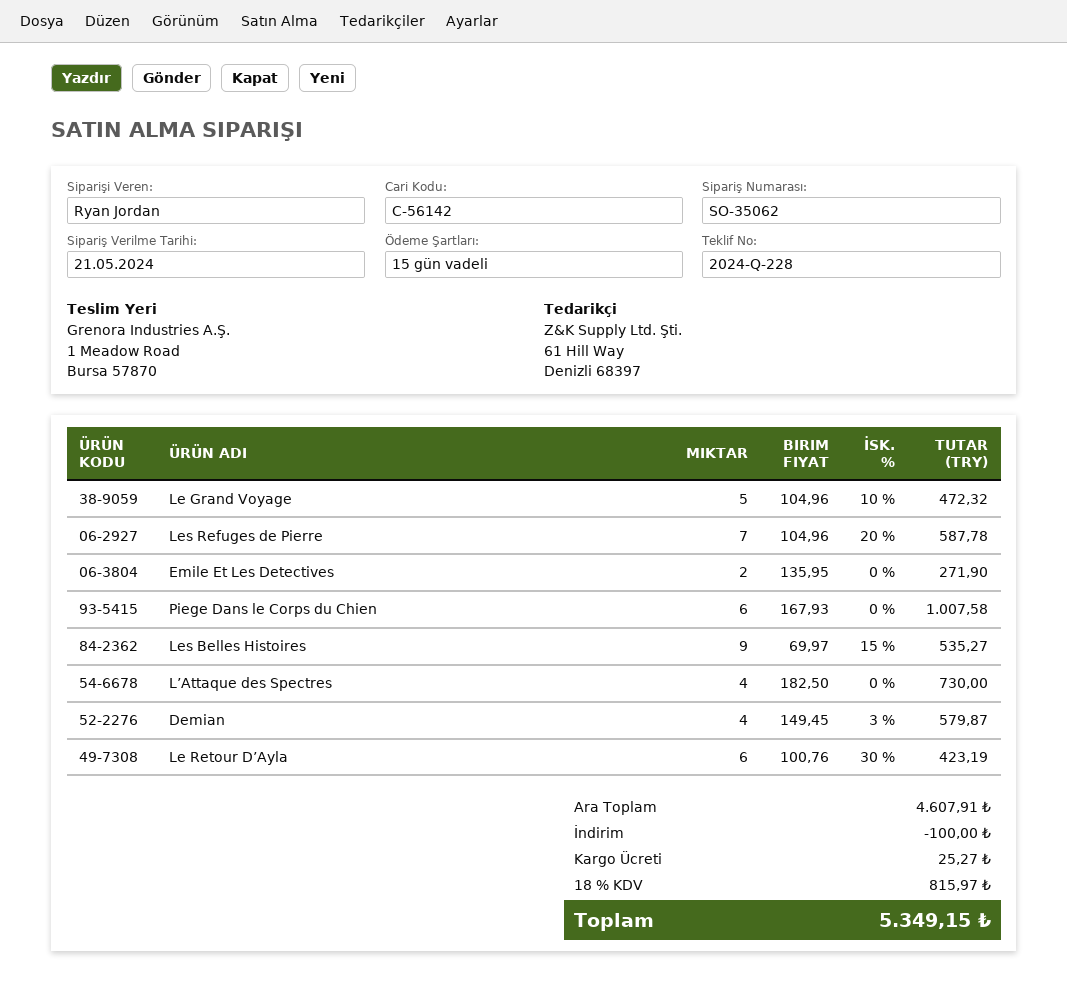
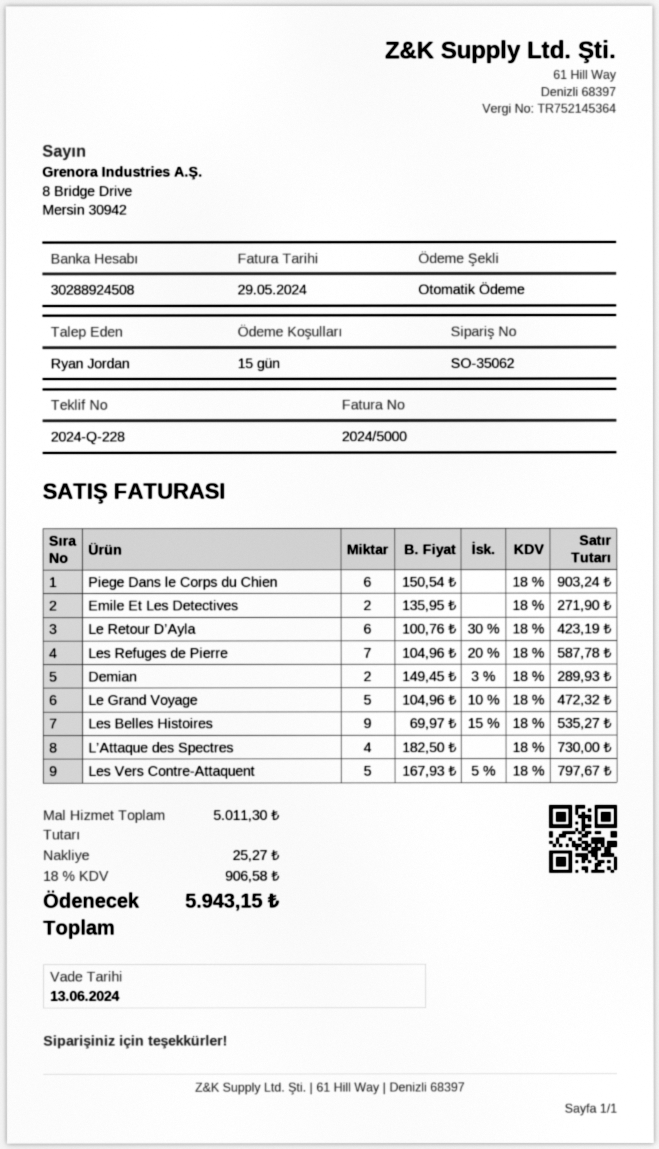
Piege Dans le Corps du Chien: 6 x 167.93 = 1007.58 -> 6 x 150.54 = 903.24
Demian: 4 x 149.45 - 3% = 579.87 -> 2 x 149.45 - 3% = 289.93
Les Vers Contre-Attaquent: none -> 5 x 167.93 - 5% = 797.67
subtotal: 4607.91 -> 5011.30
discount: 100.00 -> none
tax: 18% = 815.97 -> 18% = 906.58
total: 5349.15 -> 5943.15

